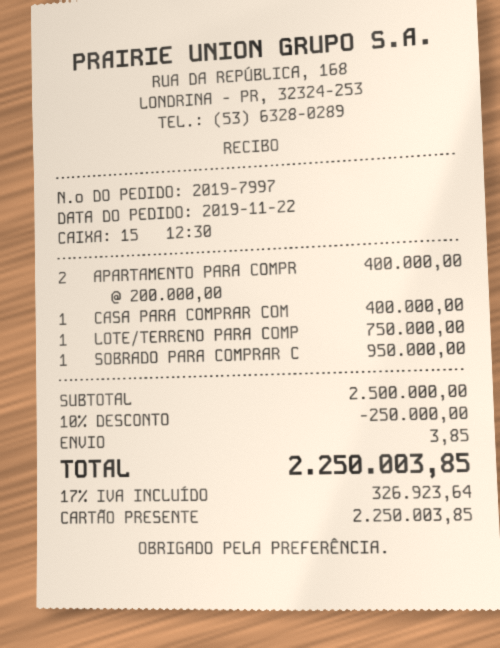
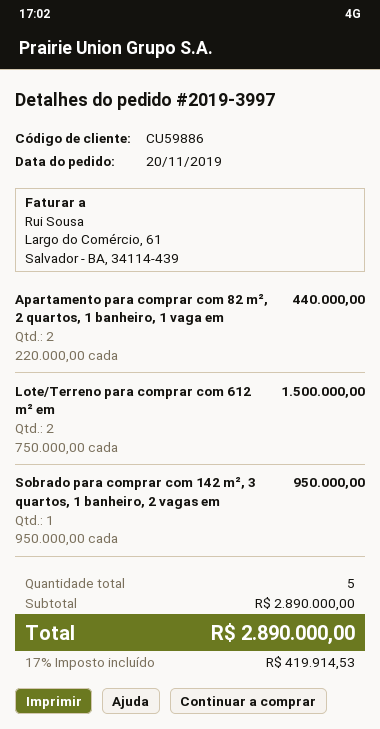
order number: 2019-7997 -> 2019-3997
order date: 2019-11-22 -> 2019-11-20
APARTAMENTO PARA COMPR: 2 x 200000.00 = 400000.00 -> 2 x 220000.00 = 440000.00
CASA PARA COMPRAR COM: 1 x 400000.00 = 400000.00 -> none
LOTE/TERRENO PARA COMP: 1 x 750000.00 = 750000.00 -> 2 x 750000.00 = 1500000.00
subtotal: 2500000.00 -> 2890000.00
discount: 10% = 250000.00 -> none
shipping: 3.85 -> none
tax: 17% = 326923.64 -> 17% = 419914.53
total: 2250003.85 -> 2890000.00

